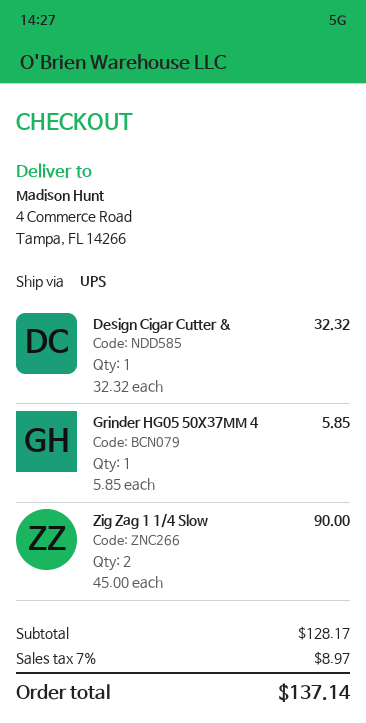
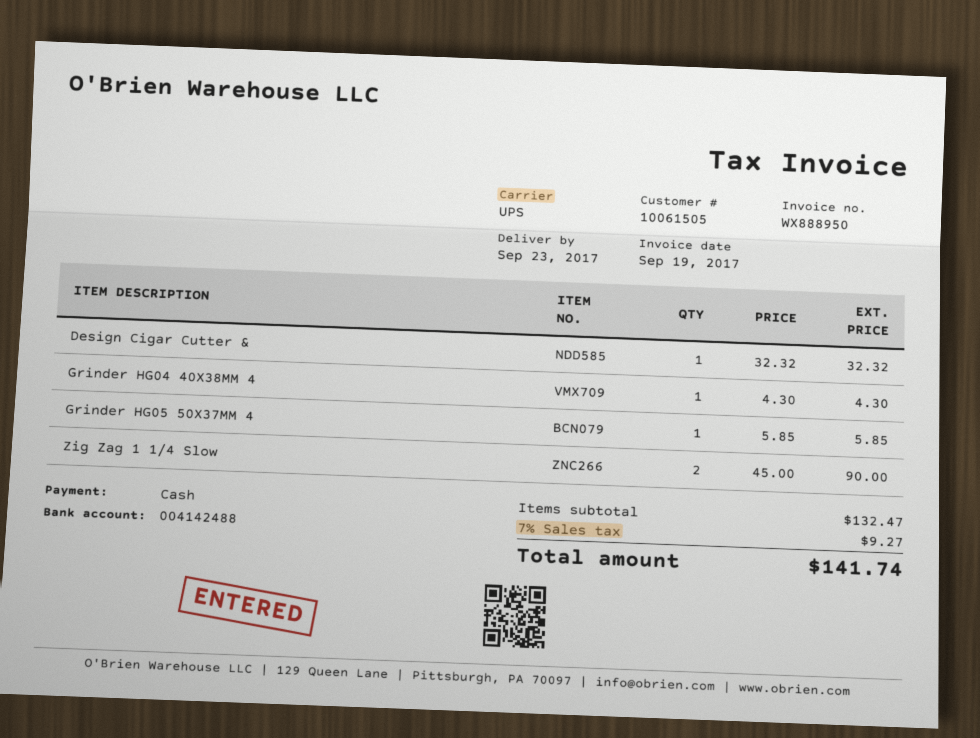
Grinder HG04 40X38MM 4: none -> 1 x 4.30 = 4.30
subtotal: 128.17 -> 132.47
tax: 7% = 8.97 -> 7% = 9.27
total: 137.14 -> 141.74

